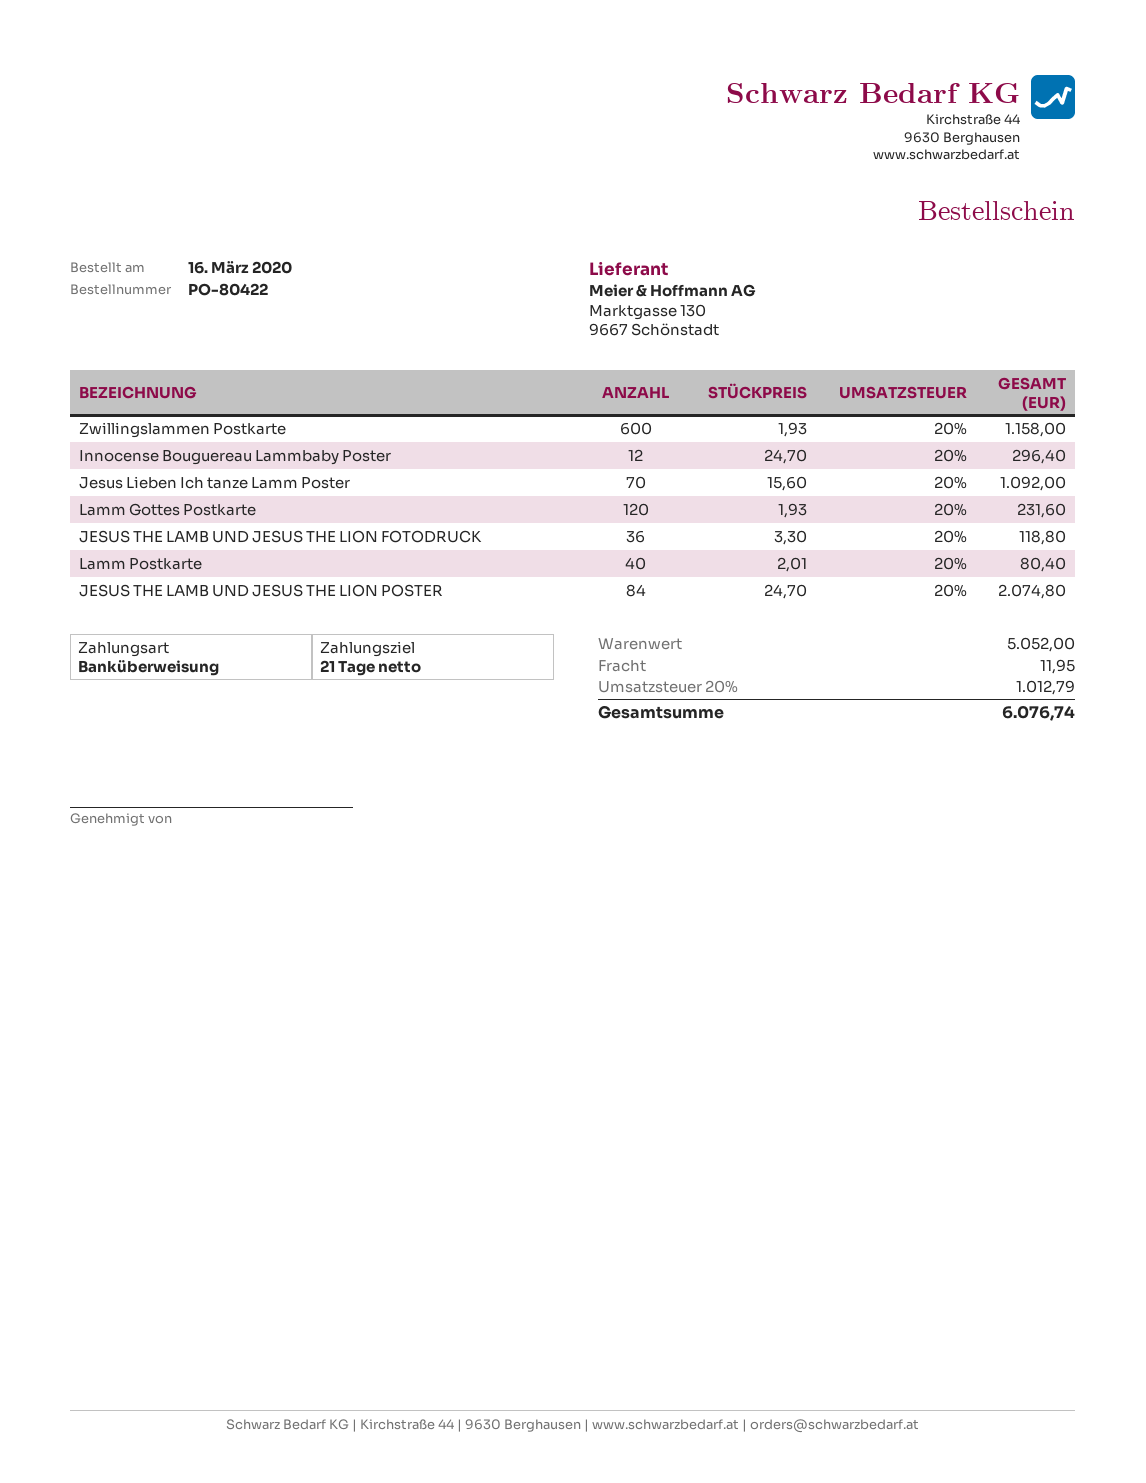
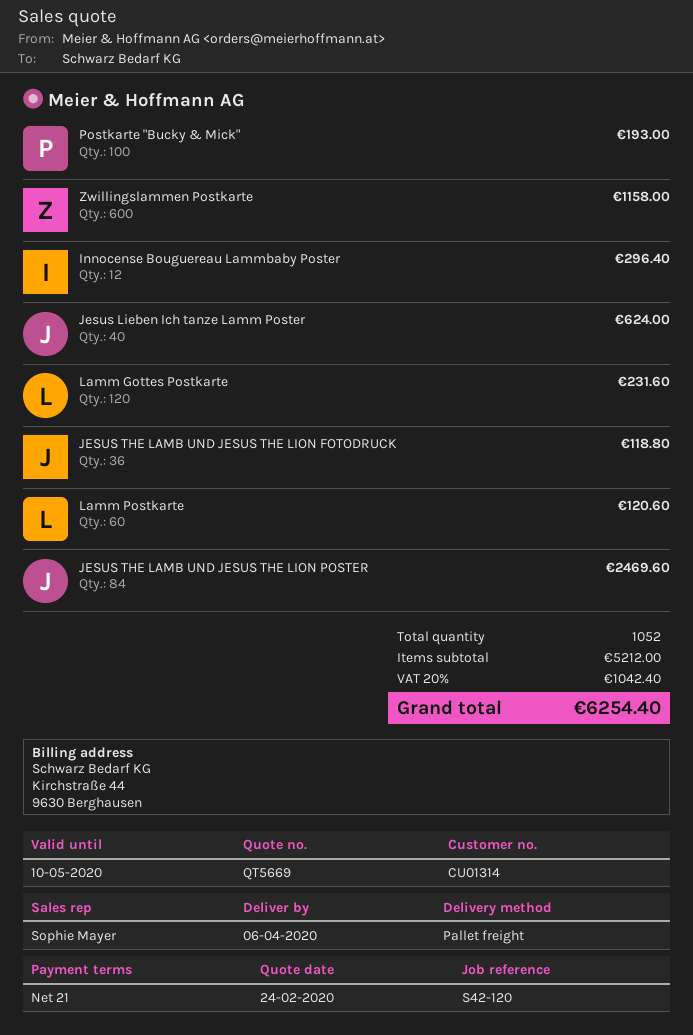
Jesus Lieben Ich tanze Lamm Poster: 70 for 1092.00 -> 40 for 624.00
Lamm Postkarte: 40 for 80.40 -> 60 for 120.60
JESUS THE LAMB UND JESUS THE LION POSTER: 84 for 2074.80 -> 84 for 2469.60
Postkarte "Bucky & Mick": none -> 100 for 193.00
subtotal: 5052.00 -> 5212.00
shipping: 11.95 -> none
tax: 20% = 1012.79 -> 20% = 1042.40
total: 6076.74 -> 6254.40

